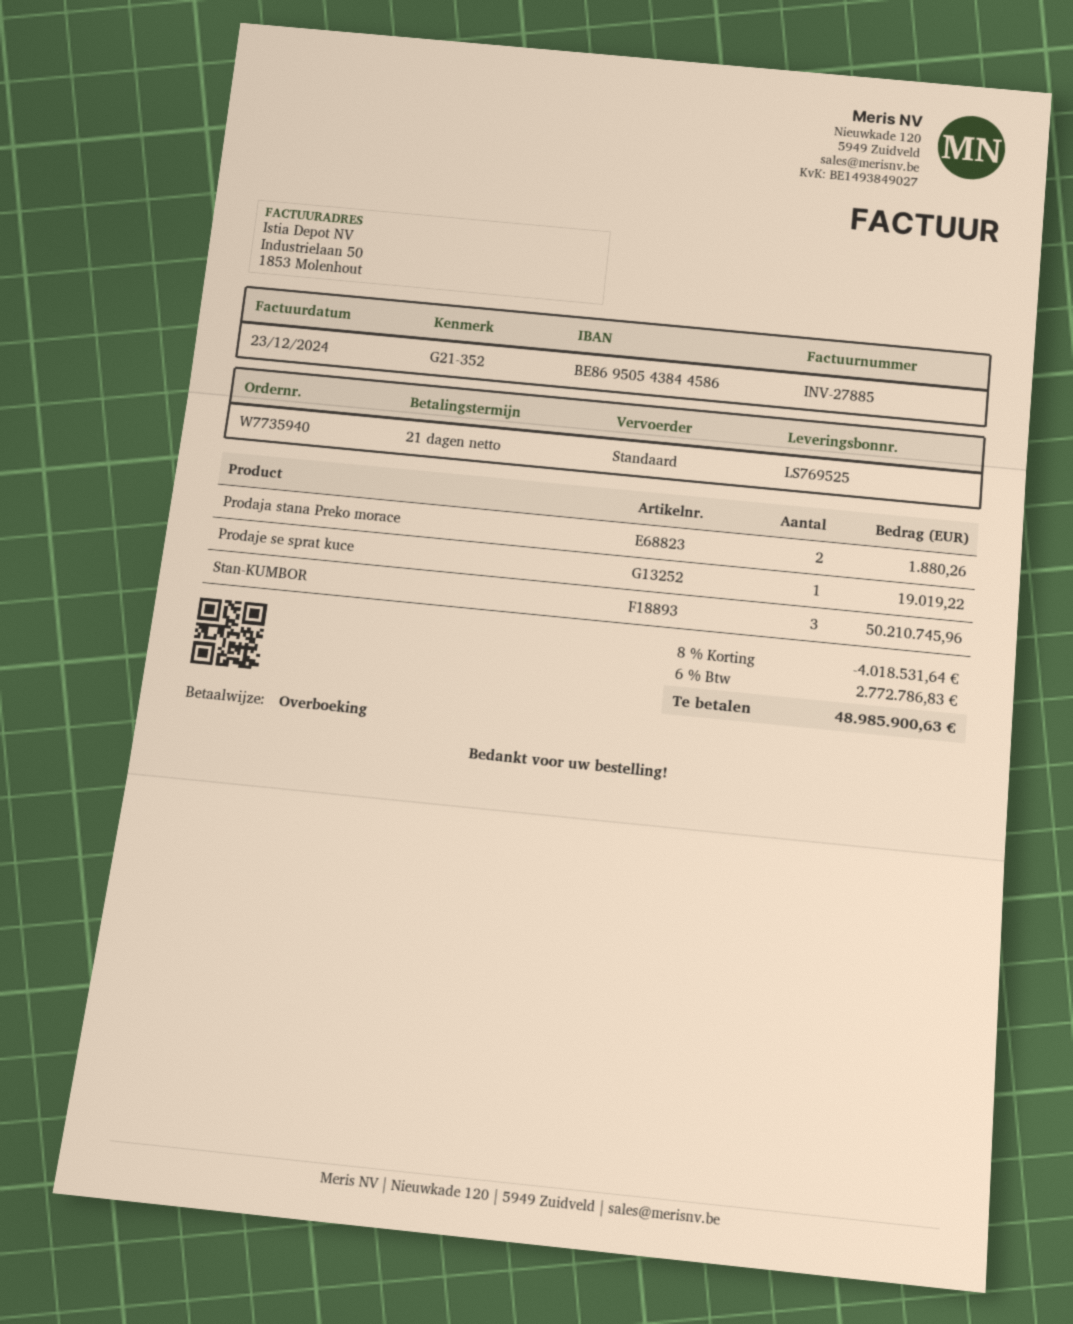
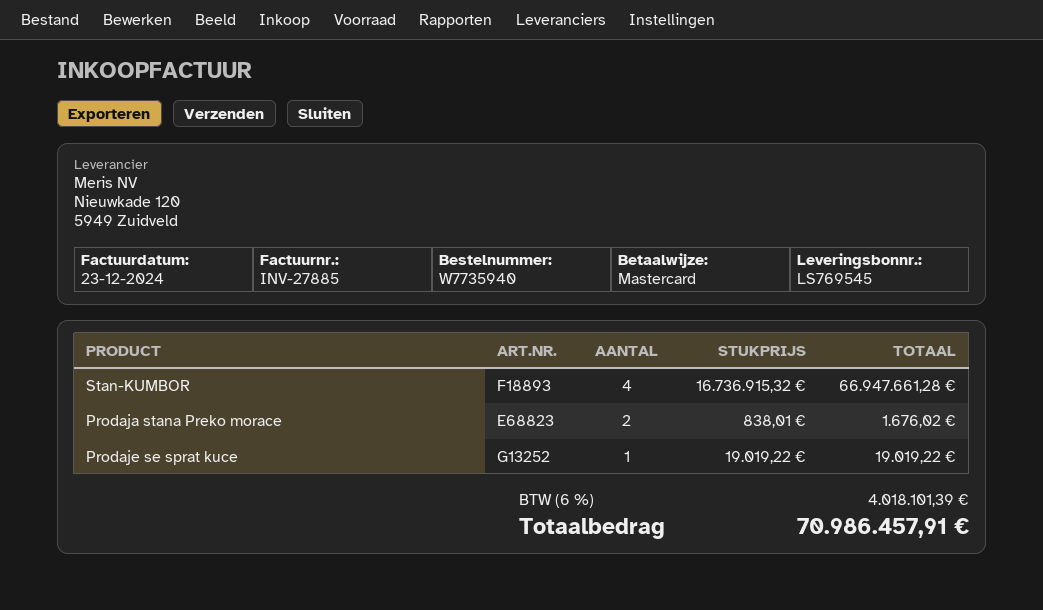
delivery note number: LS769525 -> LS769545
payment method: bank transfer -> Mastercard
Prodaja stana Preko morace: 2 for 1880.26 -> 2 for 1676.02
Stan-KUMBOR: 3 for 50210745.96 -> 4 for 66947661.28
discount: 8% = 4018531.64 -> none
tax: 6% = 2772786.83 -> 6% = 4018101.39
total: 48985900.63 -> 70986457.91

